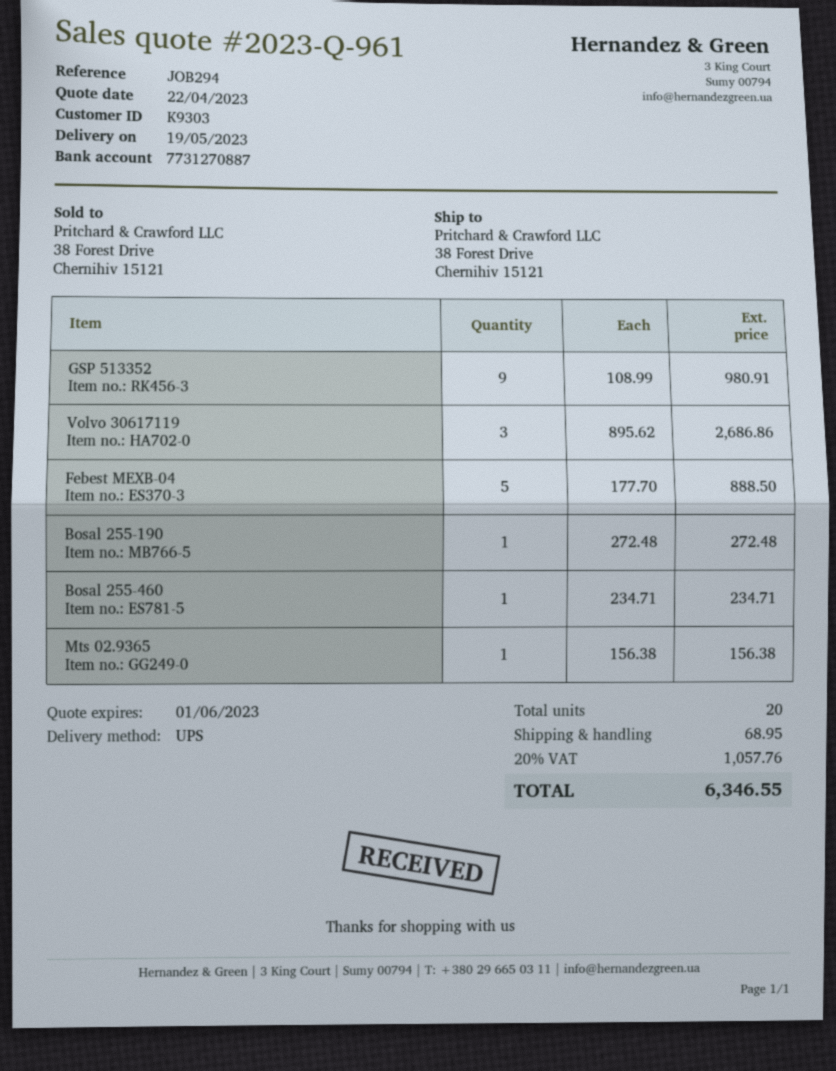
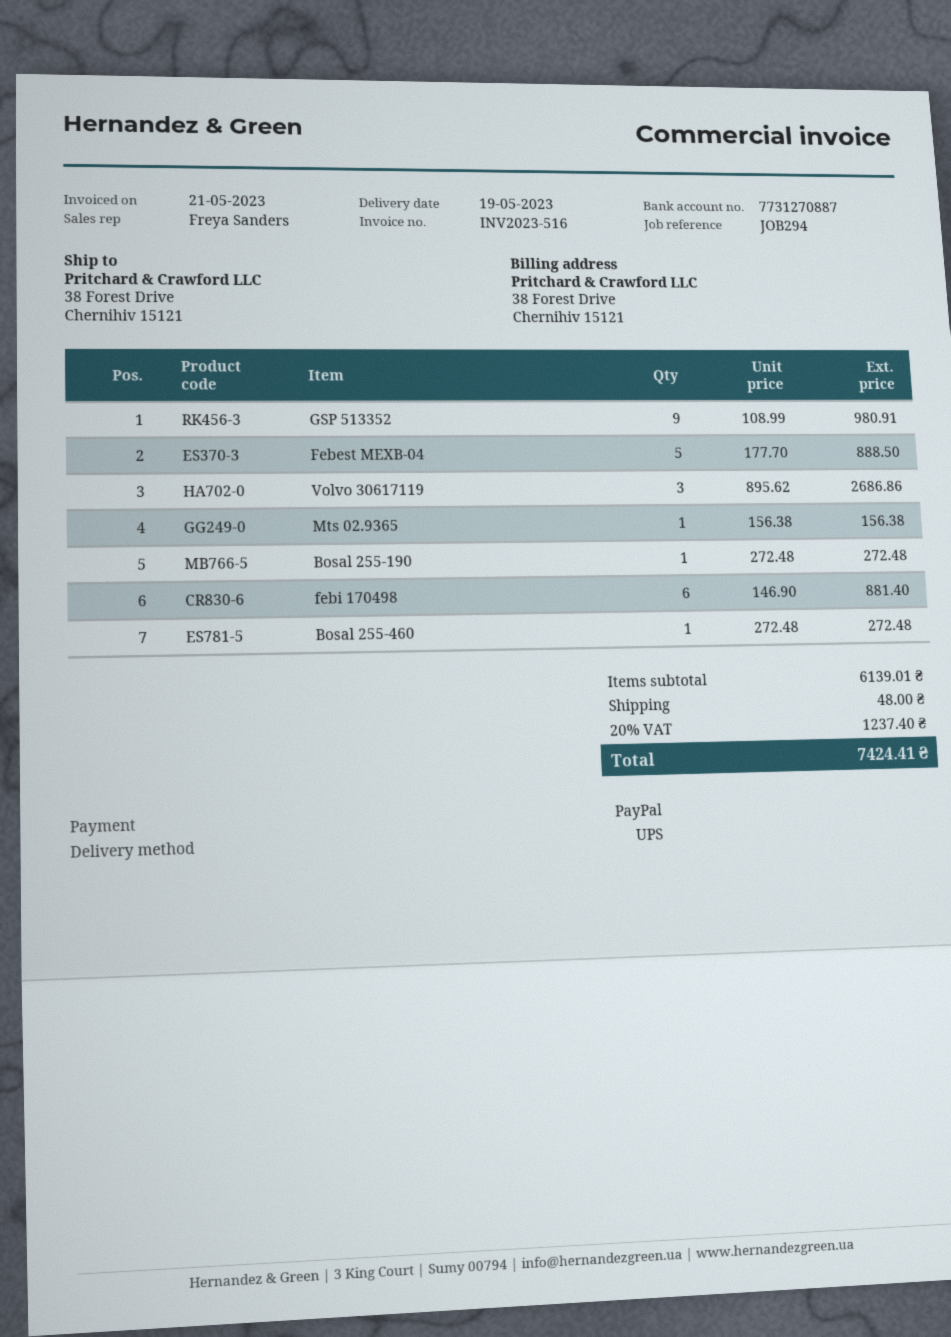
Bosal 255-460: 1 x 234.71 = 234.71 -> 1 x 272.48 = 272.48
febi 170498: none -> 6 x 146.90 = 881.40
shipping: 68.95 -> 48.00
tax: 20% = 1057.76 -> 20% = 1237.40
total: 6346.55 -> 7424.41

